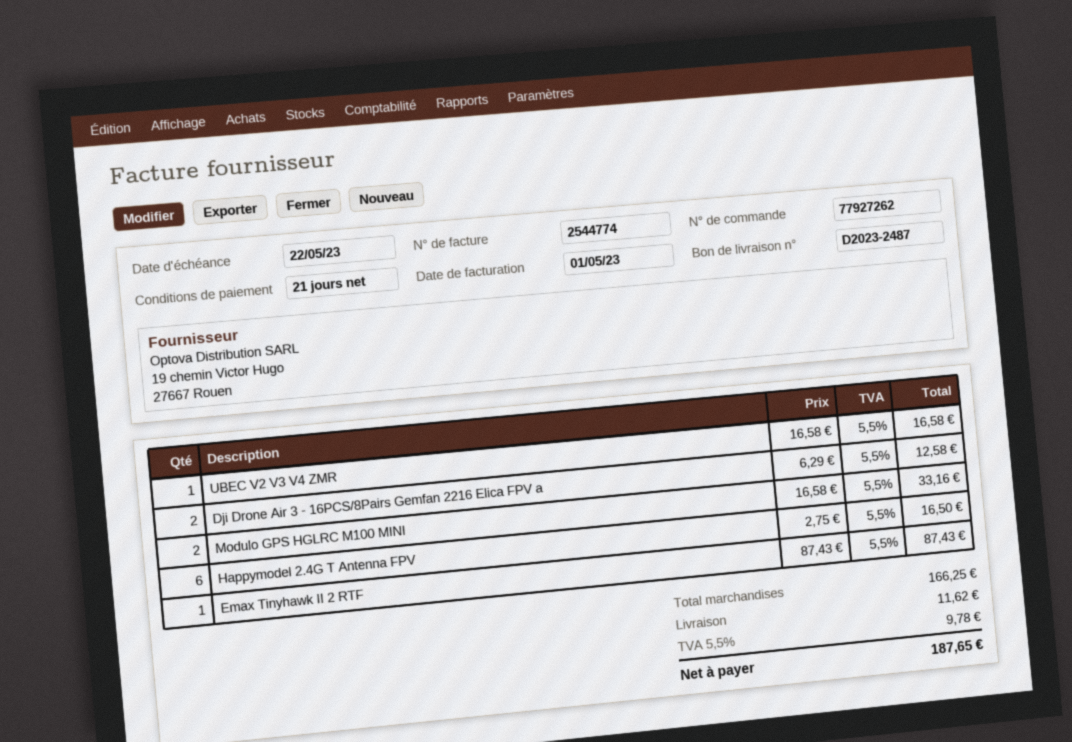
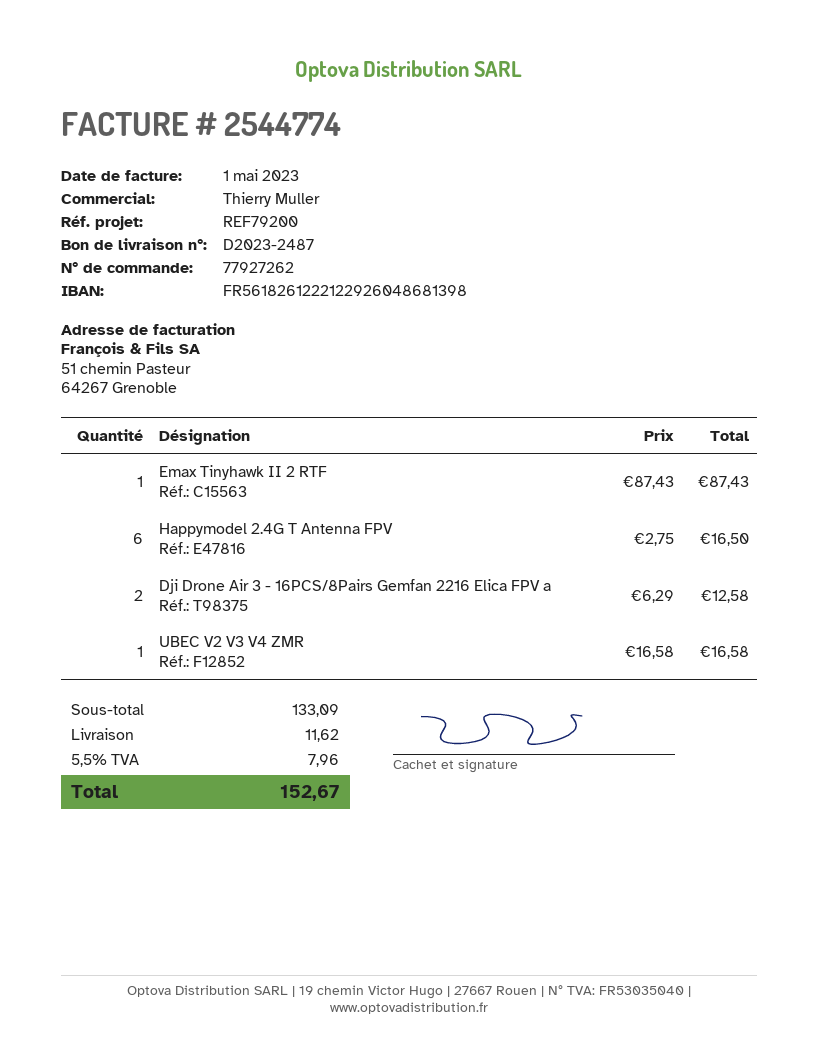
Modulo GPS HGLRC M100 MINI: 2 x 16.58 = 33.16 -> none
subtotal: 166.25 -> 133.09
tax: 5.5% = 9.78 -> 5.5% = 7.96
total: 187.65 -> 152.67

